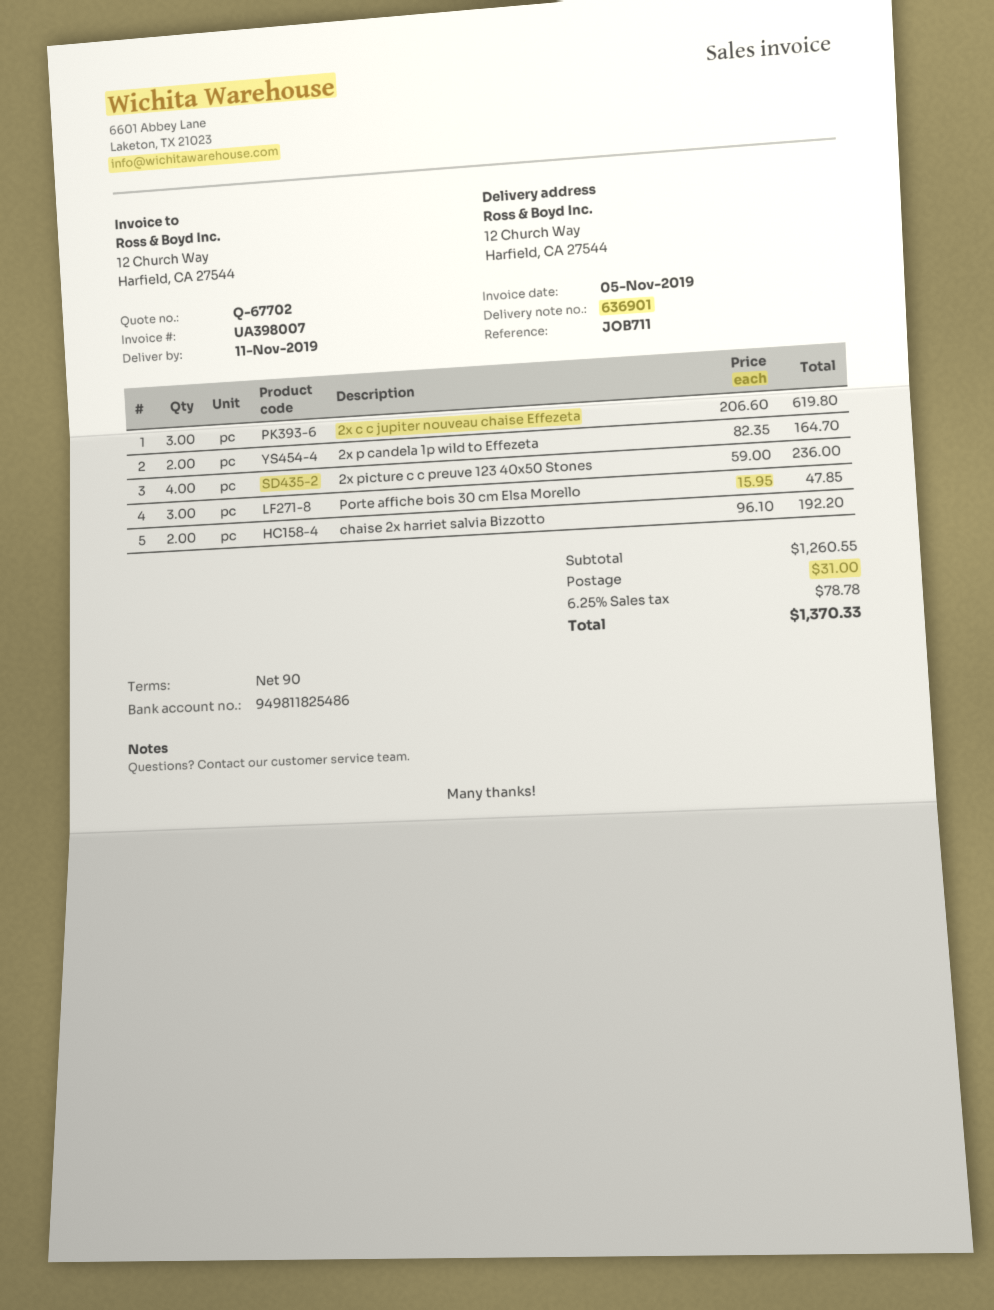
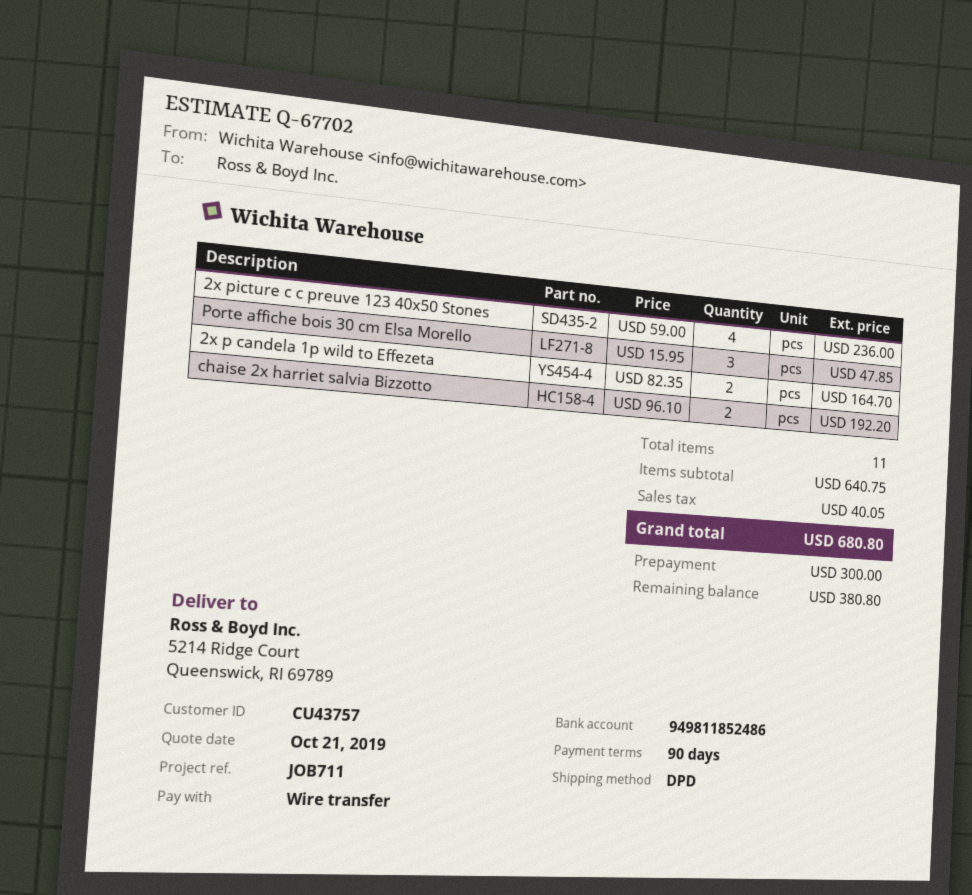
bank account: 949811825486 -> 949811852486
ship to: 12 Church Way, Harfield, CA 27544 -> 5214 Ridge Court, Queenswick, RI 69789
2x c c jupiter nouveau chaise Effezeta: 3 x 206.60 = 619.80 -> none
subtotal: 1260.55 -> 640.75
shipping: 31.00 -> none
tax: 78.78 -> 40.05
total: 1370.33 -> 680.80

